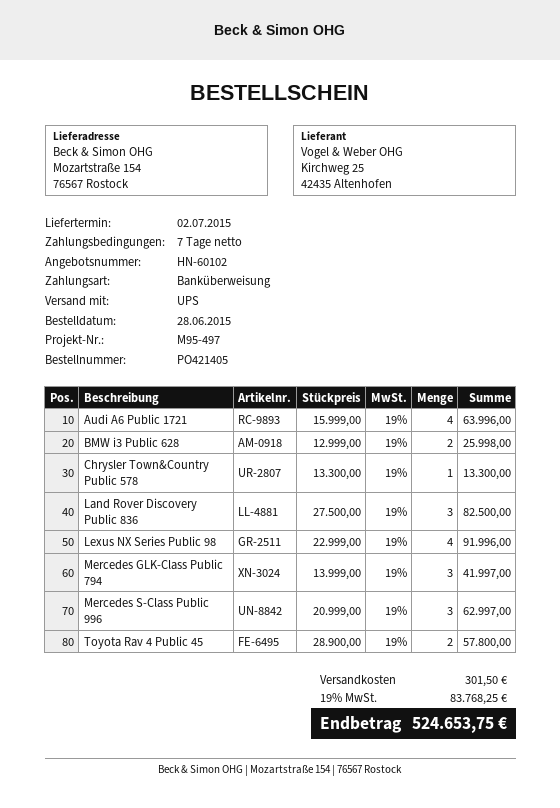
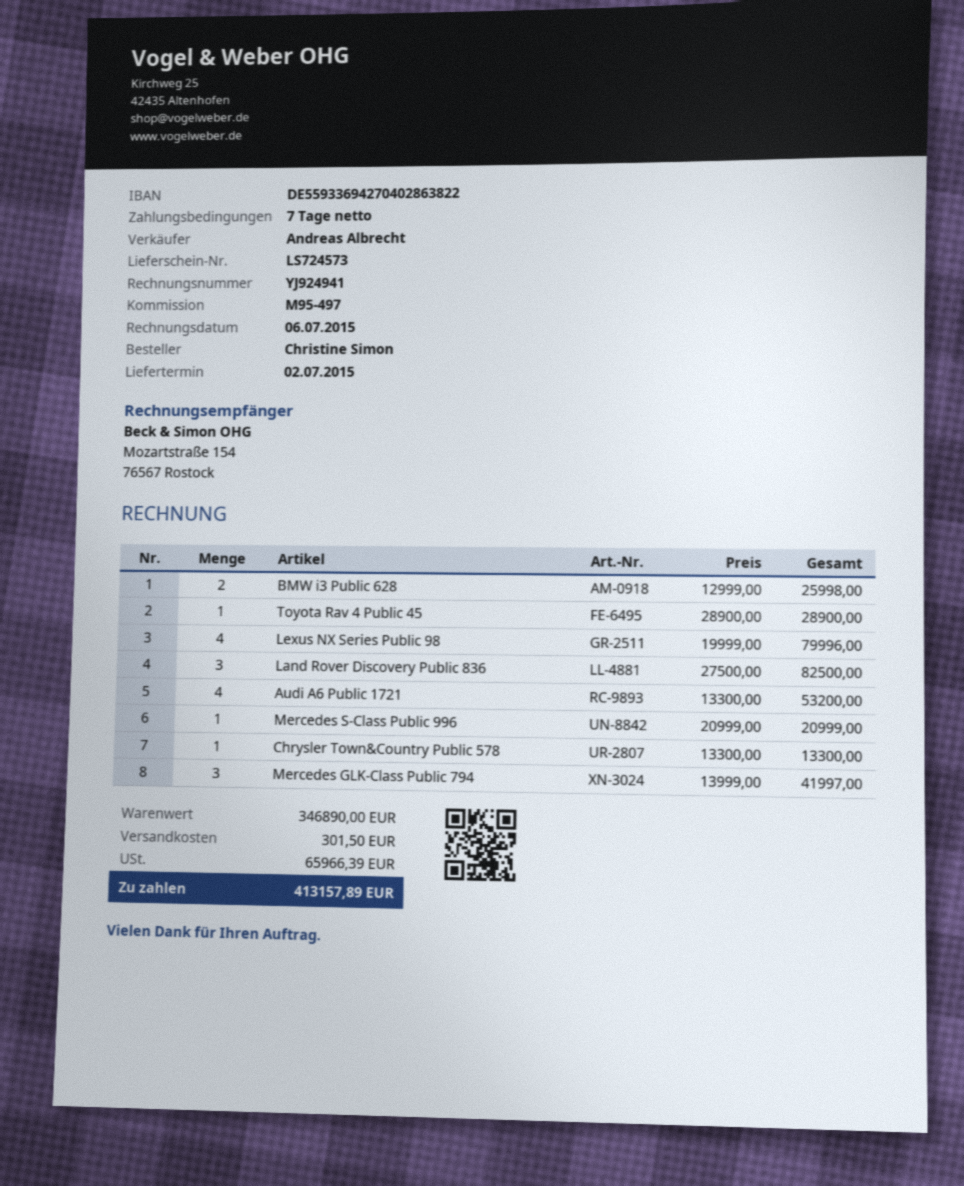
Audi A6 Public 1721: 4 x 15999.00 = 63996.00 -> 4 x 13300.00 = 53200.00
Lexus NX Series Public 98: 4 x 22999.00 = 91996.00 -> 4 x 19999.00 = 79996.00
Mercedes S-Class Public 996: 3 x 20999.00 = 62997.00 -> 1 x 20999.00 = 20999.00
Toyota Rav 4 Public 45: 2 x 28900.00 = 57800.00 -> 1 x 28900.00 = 28900.00
tax: 83768.25 -> 65966.39
total: 524653.75 -> 413157.89

